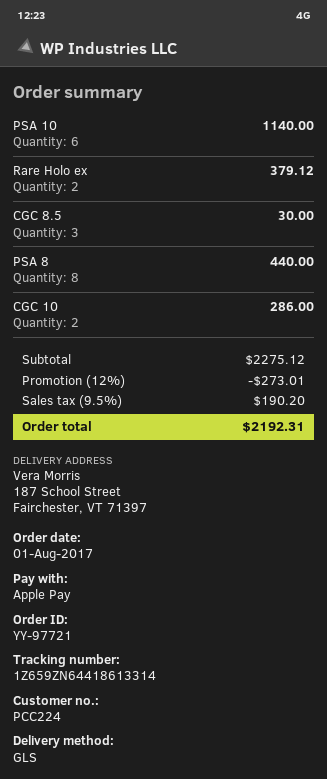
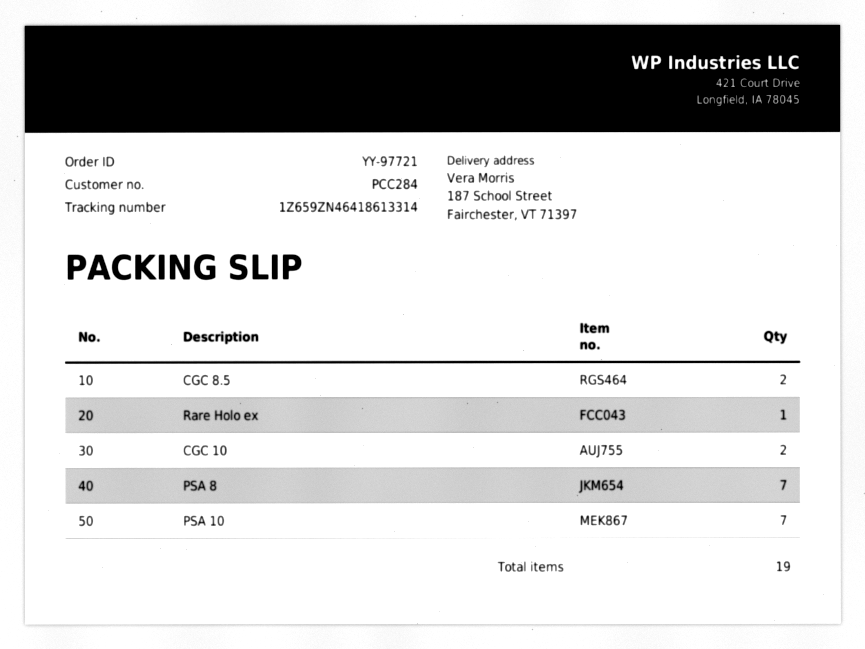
customer number: PCC224 -> PCC284
tracking number: 1Z659ZN64418613314 -> 1Z659ZN46418613314
PSA 10: 6 -> 7
Rare Holo ex: 2 -> 1
CGC 8.5: 3 -> 2
PSA 8: 8 -> 7

